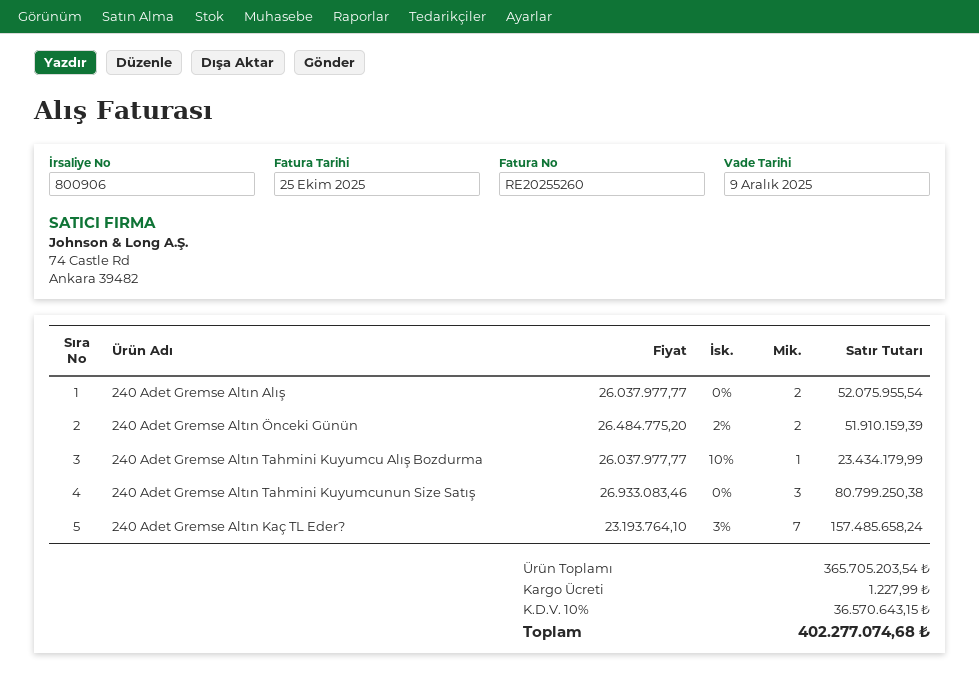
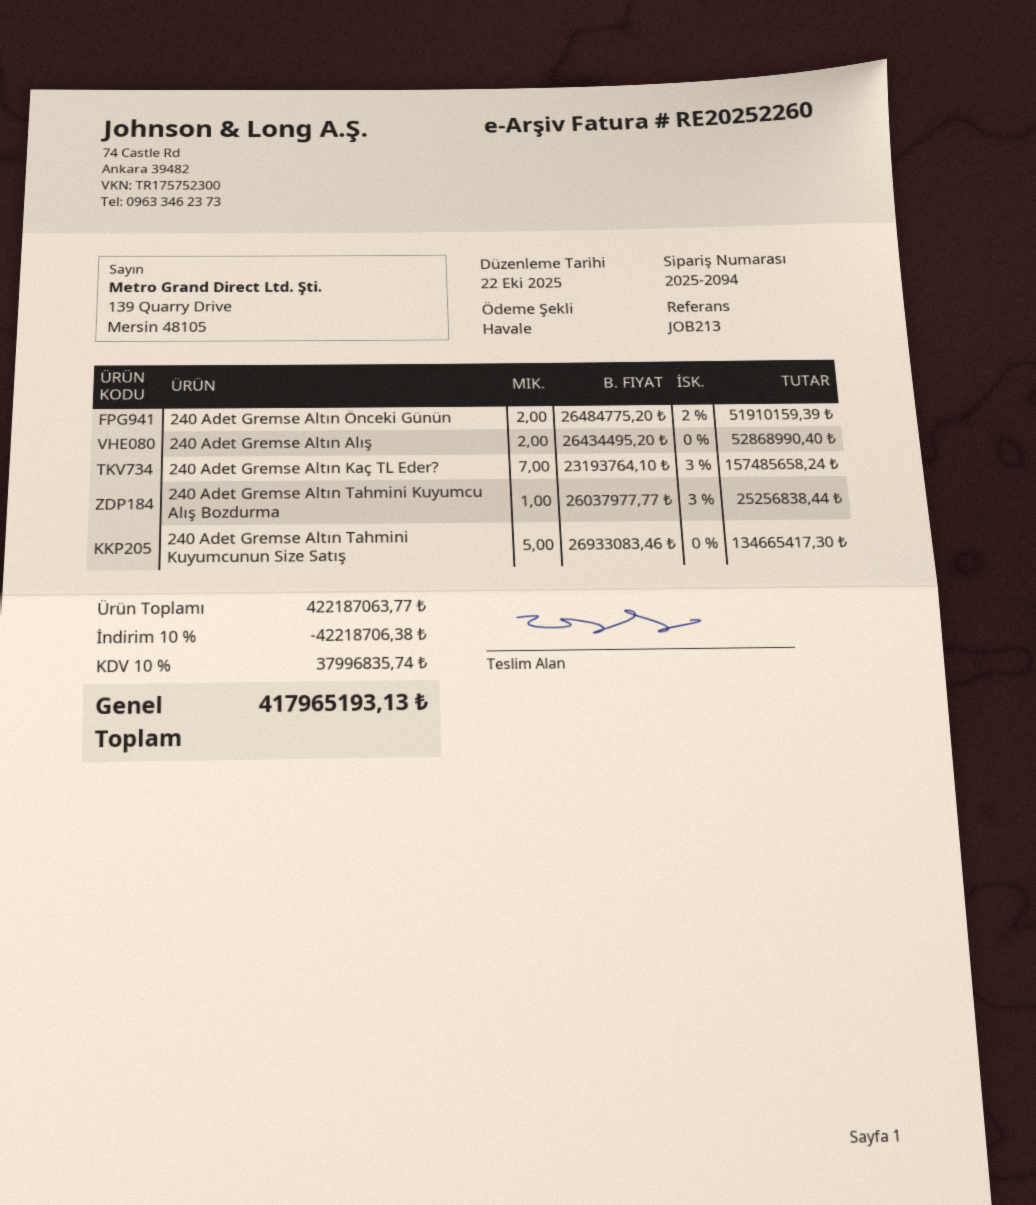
invoice number: RE20255260 -> RE20252260
invoice date: 2025-10-25 -> 2025-10-22
240 Adet Gremse Altın Alış: 2 x 26037977.77 = 52075955.54 -> 2 x 26434495.20 = 52868990.40
240 Adet Gremse Altın Tahmini Kuyumcu Alış Bozdurma: 1 x 26037977.77 - 10% = 23434179.99 -> 1 x 26037977.77 - 3% = 25256838.44
240 Adet Gremse Altın Tahmini Kuyumcunun Size Satış: 3 x 26933083.46 = 80799250.38 -> 5 x 26933083.46 = 134665417.30
subtotal: 365705203.54 -> 422187063.77
discount: none -> 10% = 42218706.38
shipping: 1227.99 -> none
tax: 10% = 36570643.15 -> 10% = 37996835.74
total: 402277074.68 -> 417965193.13

